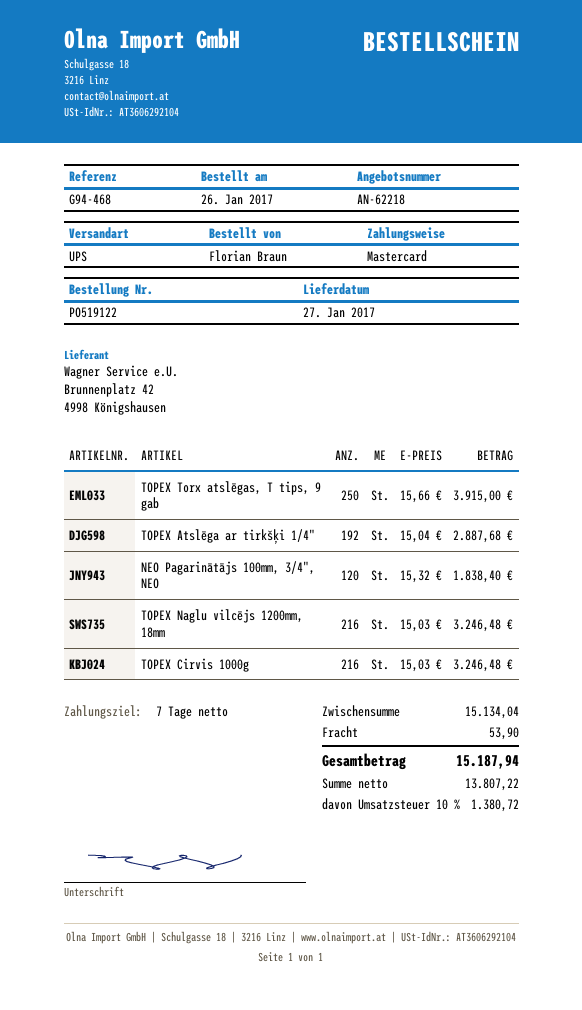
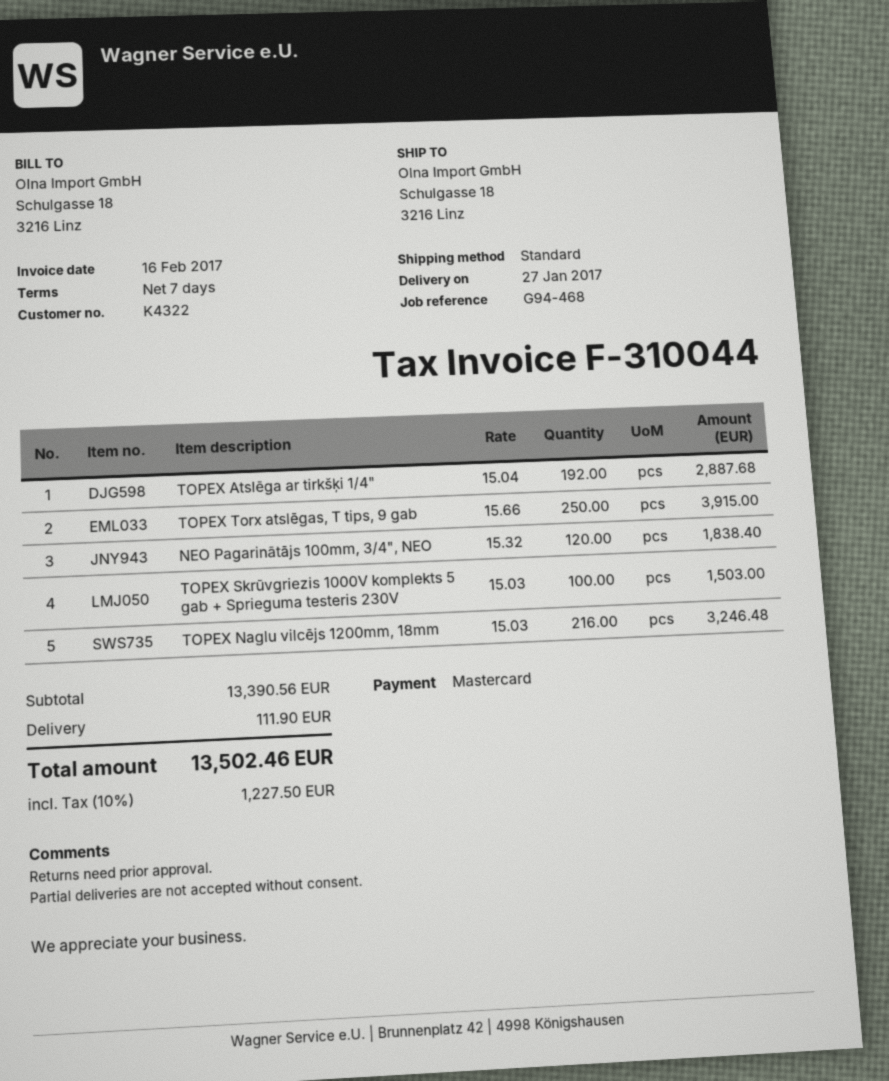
shipping method: UPS -> standard
TOPEX Cirvis 1000g: 216 x 15.03 = 3246.48 -> none
TOPEX Skrūvgriezis 1000V komplekts 5 gab + Sprieguma testeris 230V: none -> 100 x 15.03 = 1503.00
subtotal: 15134.04 -> 13390.56
shipping: 53.90 -> 111.90
tax: 10% = 1380.72 -> 10% = 1227.50
total: 15187.94 -> 13502.46

